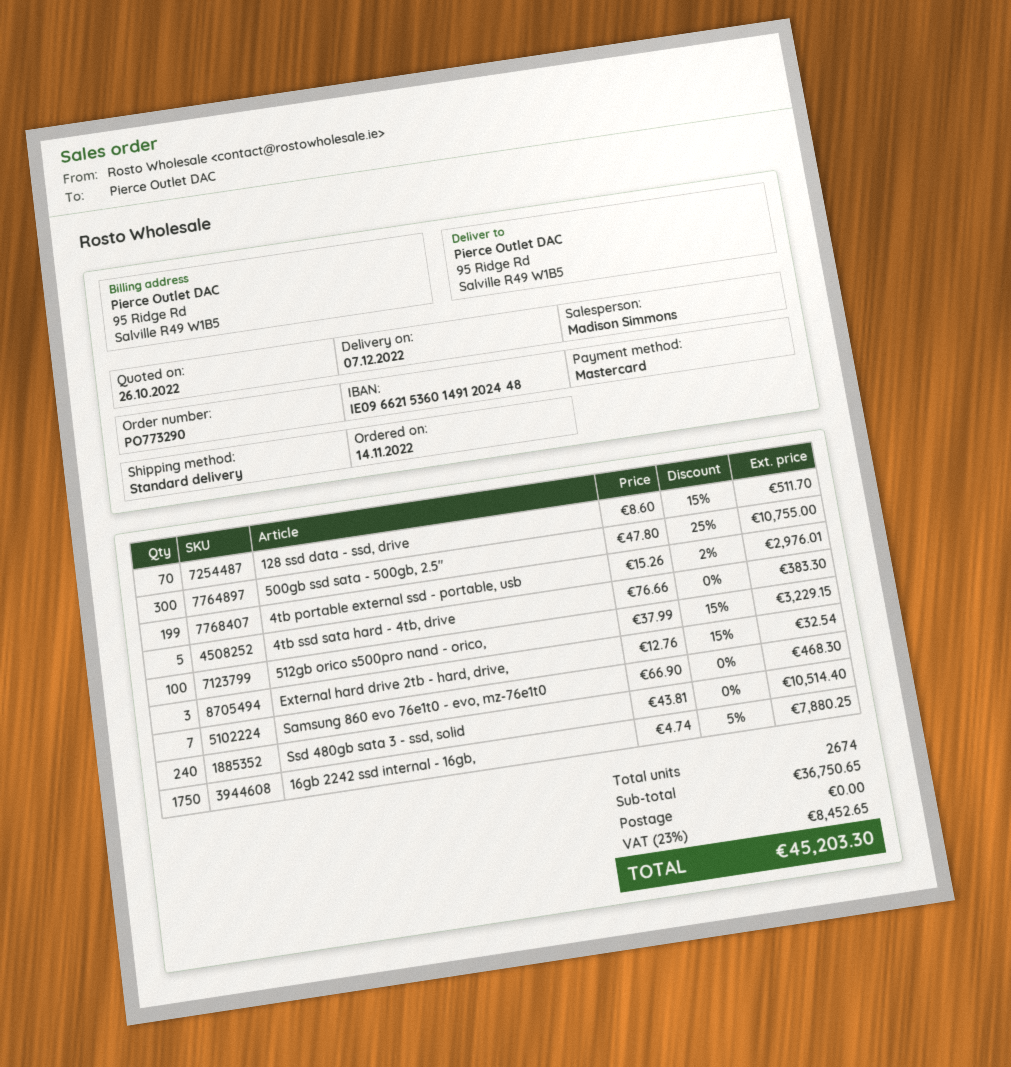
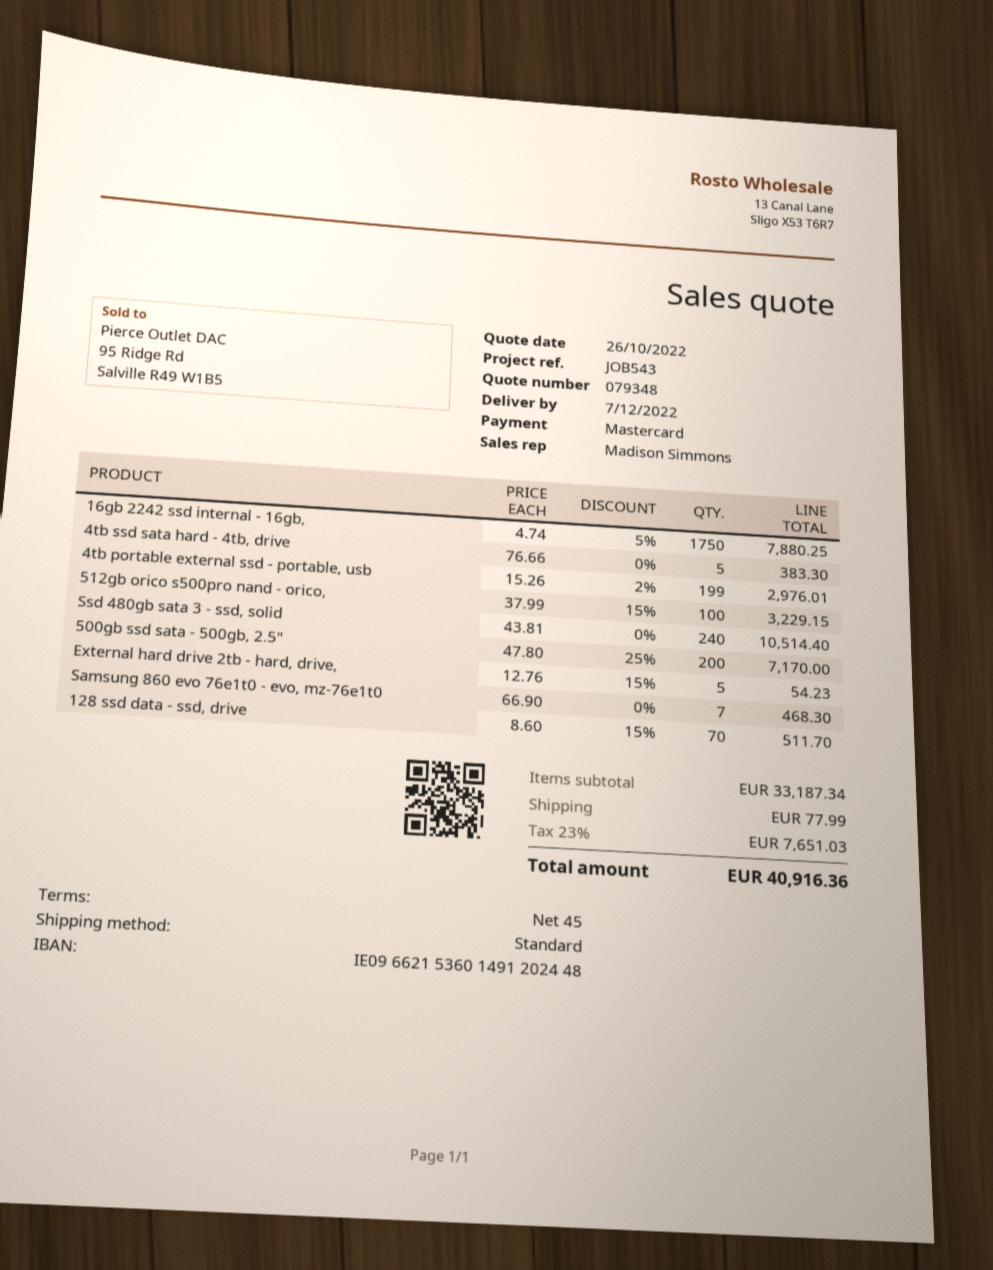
500gb ssd sata - 500gb, 2.5": 300 x 47.80 - 25% = 10755.00 -> 200 x 47.80 - 25% = 7170.00
External hard drive 2tb - hard, drive,: 3 x 12.76 - 15% = 32.54 -> 5 x 12.76 - 15% = 54.23
subtotal: 36750.65 -> 33187.34
shipping: 0.00 -> 77.99
tax: 23% = 8452.65 -> 23% = 7651.03
total: 45203.30 -> 40916.36

